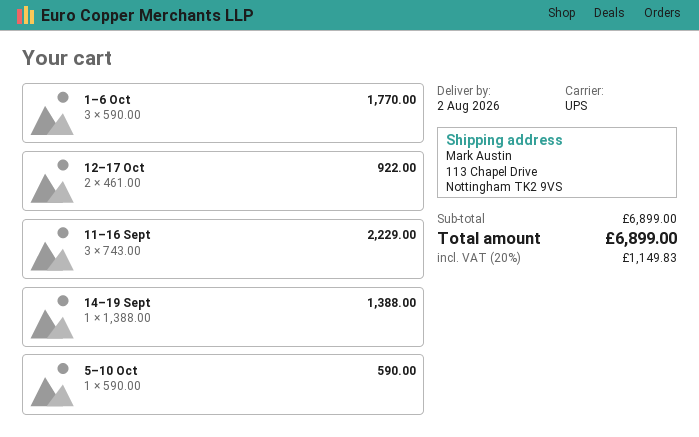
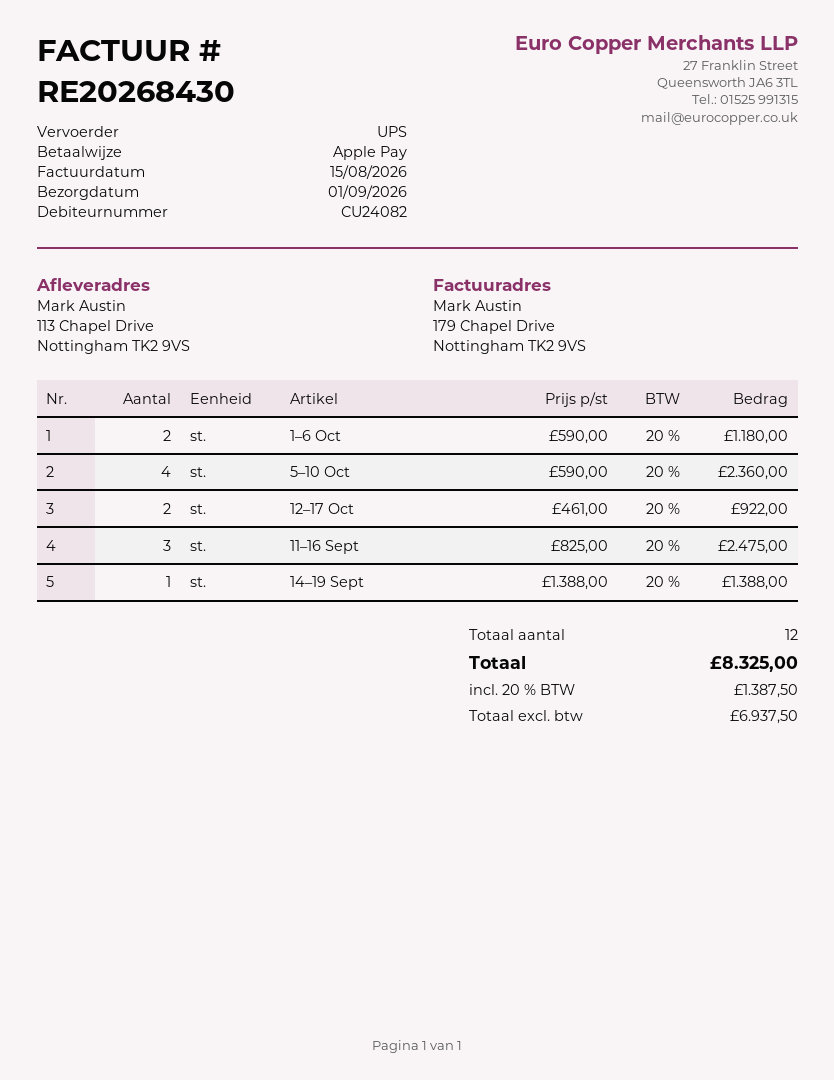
delivery date: 2026-08-02 -> 2026-09-01
1–6 Oct: 3 x 590.00 = 1770.00 -> 2 x 590.00 = 1180.00
11–16 Sept: 3 x 743.00 = 2229.00 -> 3 x 825.00 = 2475.00
5–10 Oct: 1 x 590.00 = 590.00 -> 4 x 590.00 = 2360.00
tax: 20% = 1149.83 -> 20% = 1387.50
total: 6899.00 -> 8325.00

